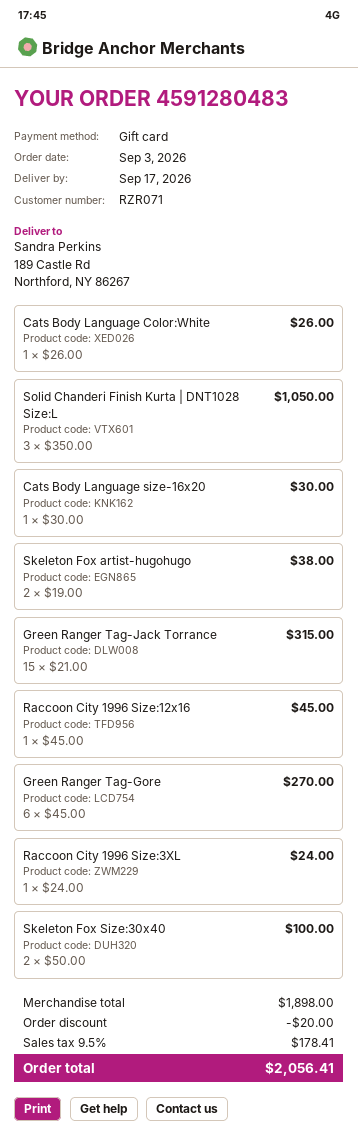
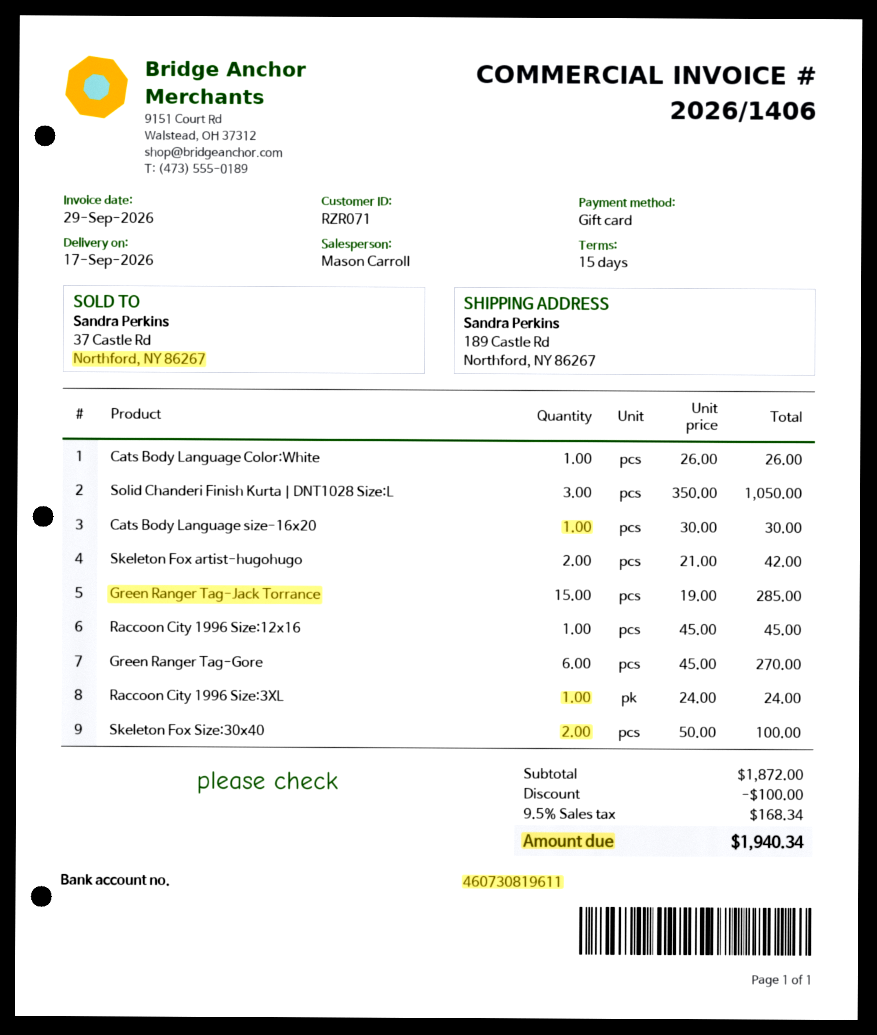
Skeleton Fox artist-hugohugo: 2 x 19.00 = 38.00 -> 2 x 21.00 = 42.00
Green Ranger Tag-Jack Torrance: 15 x 21.00 = 315.00 -> 15 x 19.00 = 285.00
subtotal: 1898.00 -> 1872.00
discount: 20.00 -> 100.00
tax: 9.5% = 178.41 -> 9.5% = 168.34
total: 2056.41 -> 1940.34

